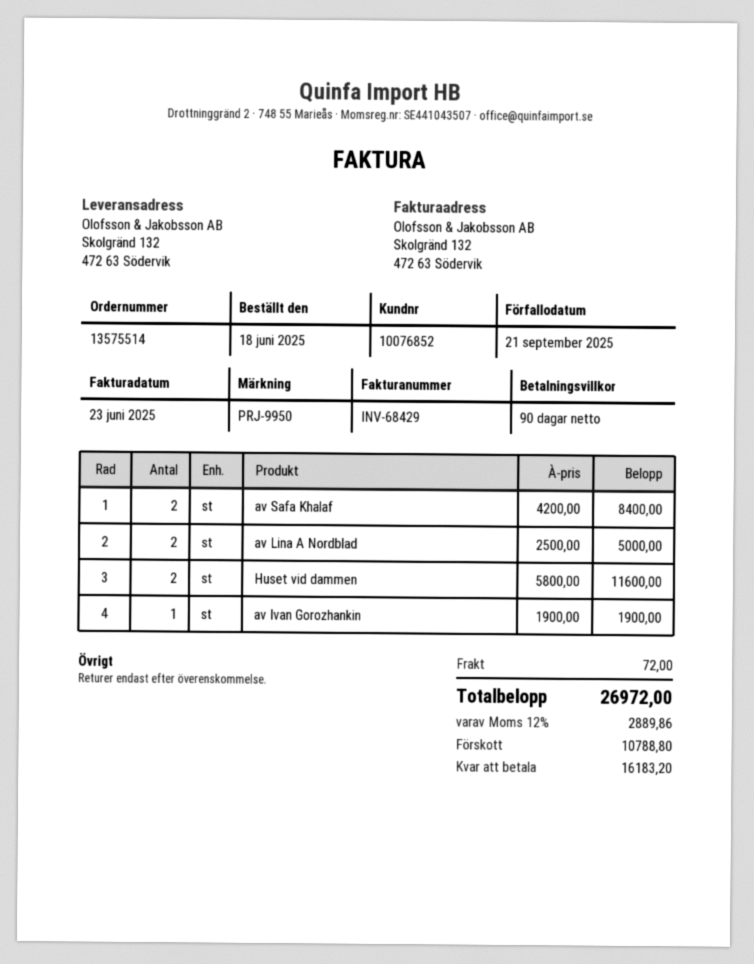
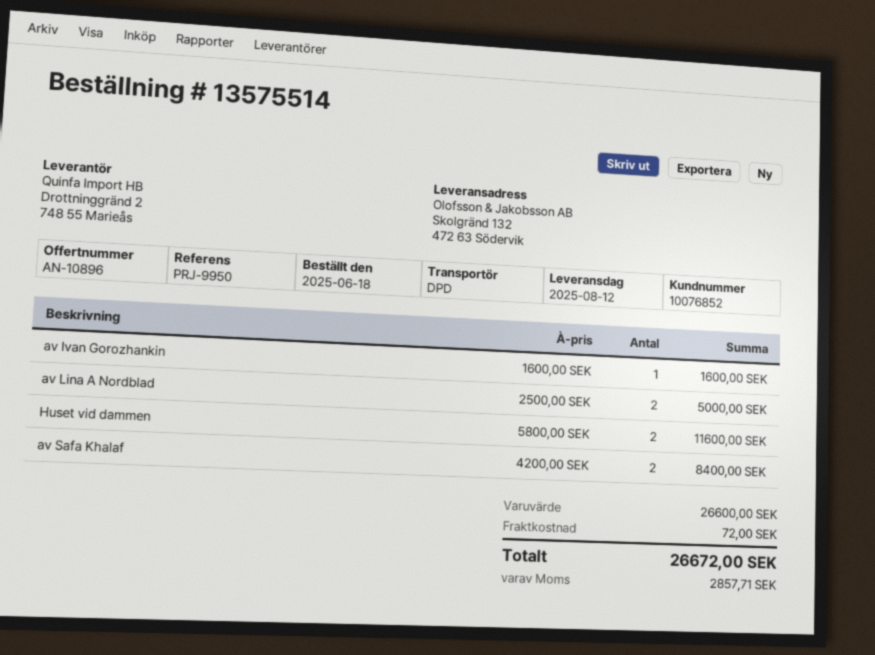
av Ivan Gorozhankin: 1 x 1900.00 = 1900.00 -> 1 x 1600.00 = 1600.00
tax: 2889.86 -> 2857.71
total: 26972.00 -> 26672.00

